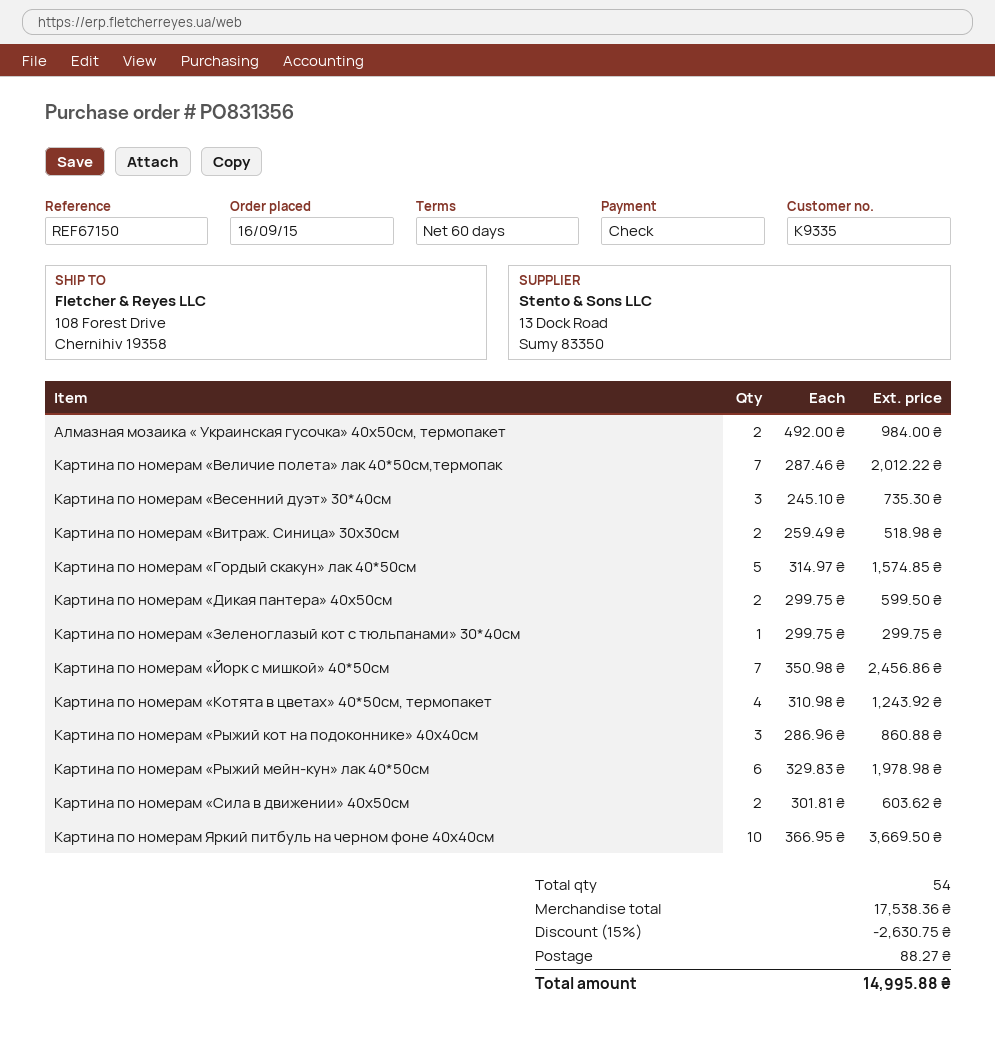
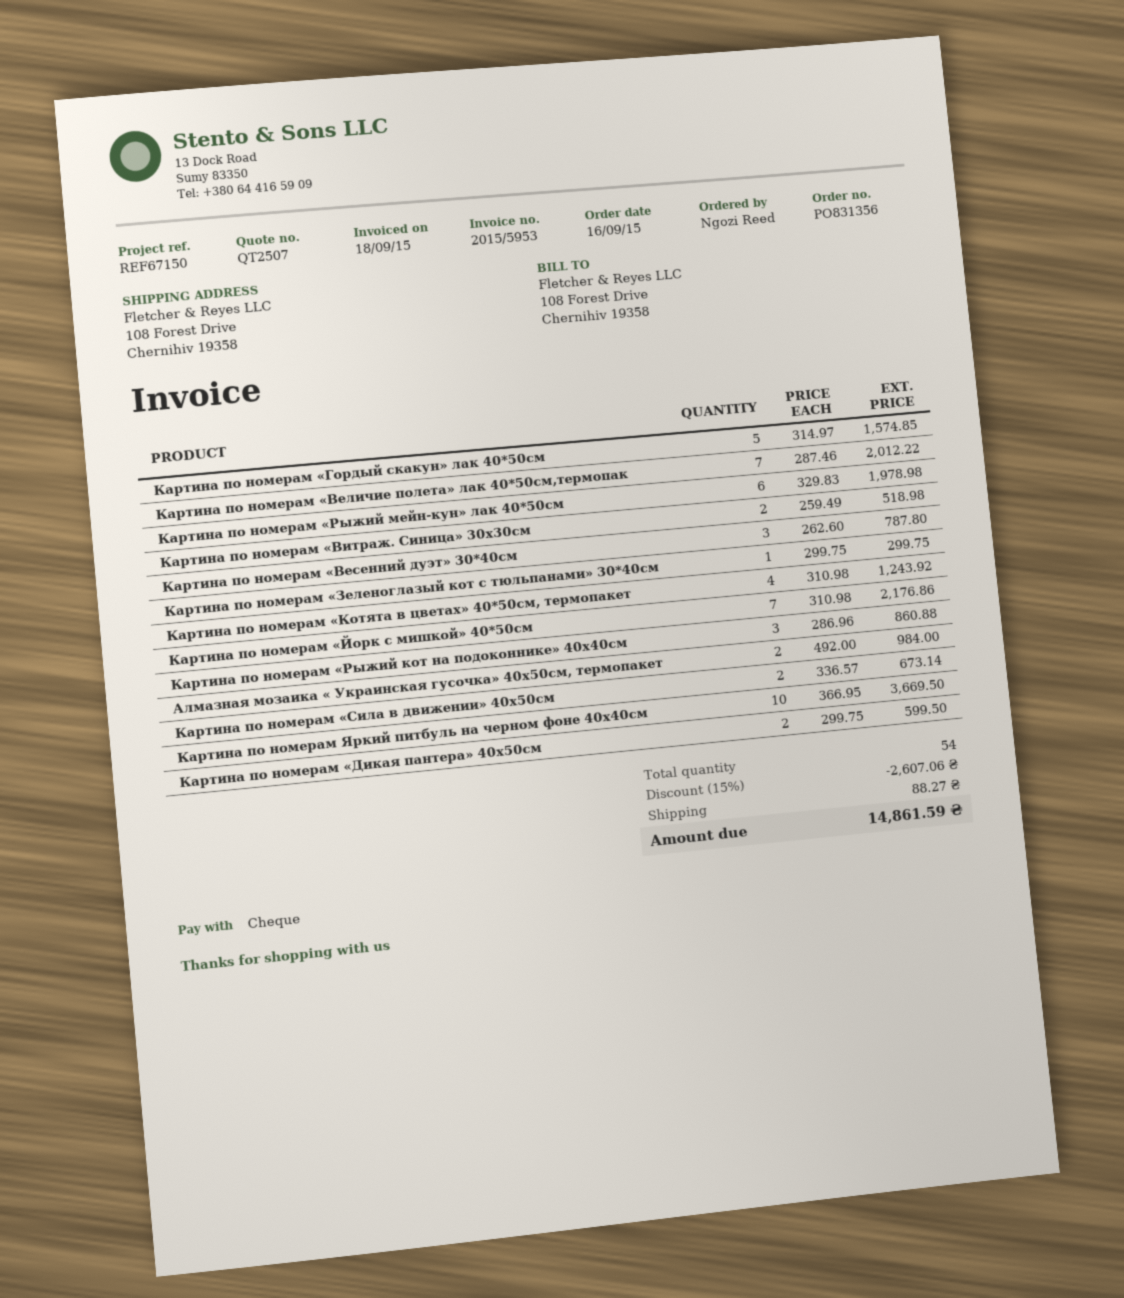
Картина по номерам «Весенний дуэт» 30*40см: 3 x 245.10 = 735.30 -> 3 x 262.60 = 787.80
Картина по номерам «Йорк с мишкой» 40*50см: 7 x 350.98 = 2456.86 -> 7 x 310.98 = 2176.86
Картина по номерам «Сила в движении» 40х50см: 2 x 301.81 = 603.62 -> 2 x 336.57 = 673.14
discount: 15% = 2630.75 -> 15% = 2607.06
total: 14995.88 -> 14861.59

